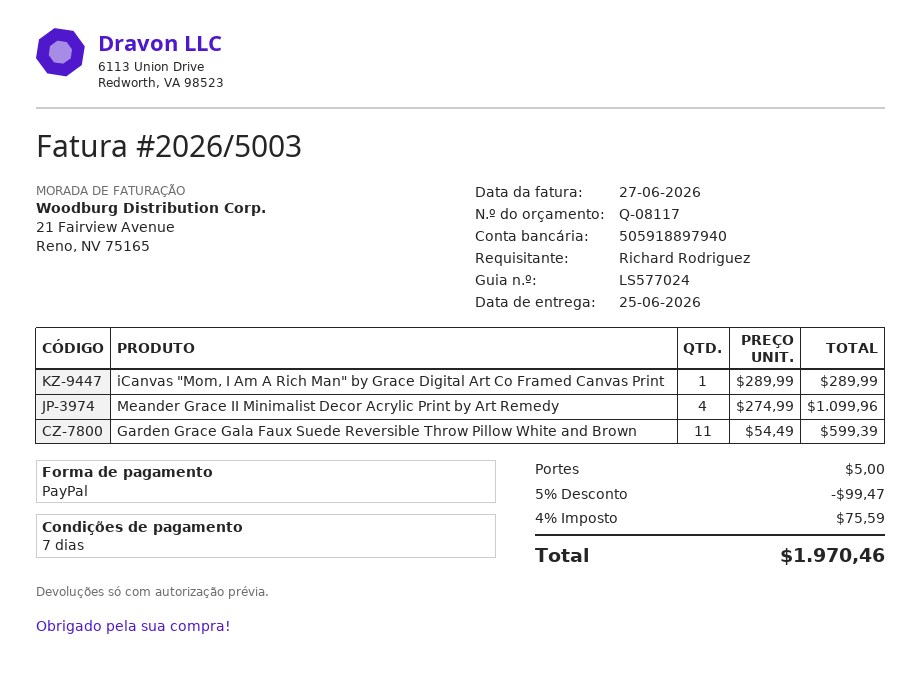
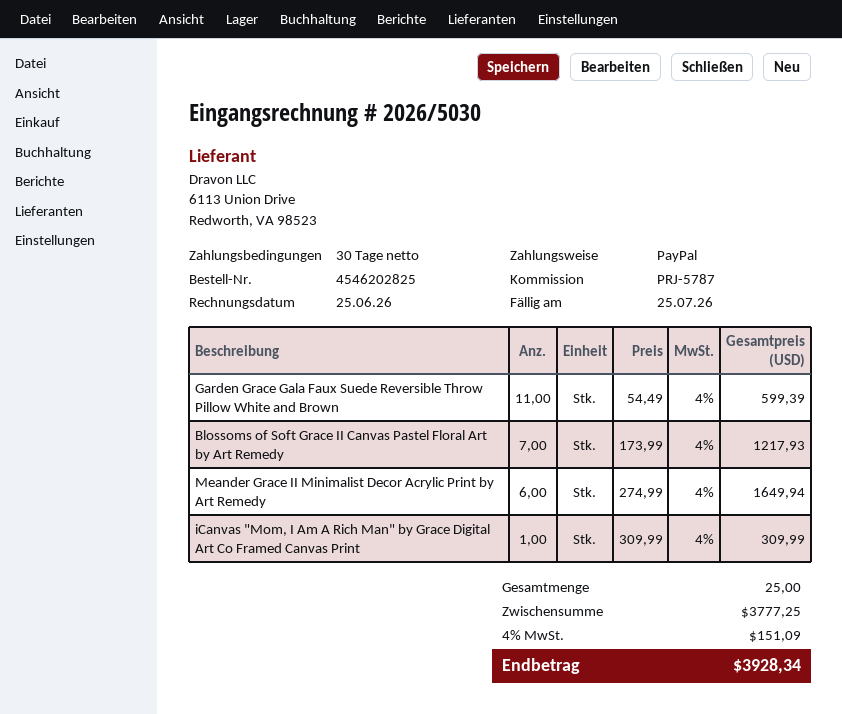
invoice number: 2026/5003 -> 2026/5030
invoice date: 2026-06-27 -> 2026-06-25
payment terms: 7 days -> 30 days
iCanvas "Mom, I Am A Rich Man" by Grace Digital Art Co Framed Canvas Print: 1 x 289.99 = 289.99 -> 1 x 309.99 = 309.99
Meander Grace II Minimalist Decor Acrylic Print by Art Remedy: 4 x 274.99 = 1099.96 -> 6 x 274.99 = 1649.94
Blossoms of Soft Grace II Canvas Pastel Floral Art by Art Remedy: none -> 7 x 173.99 = 1217.93
discount: 5% = 99.47 -> none
shipping: 5.00 -> none
tax: 4% = 75.59 -> 4% = 151.09
total: 1970.46 -> 3928.34

